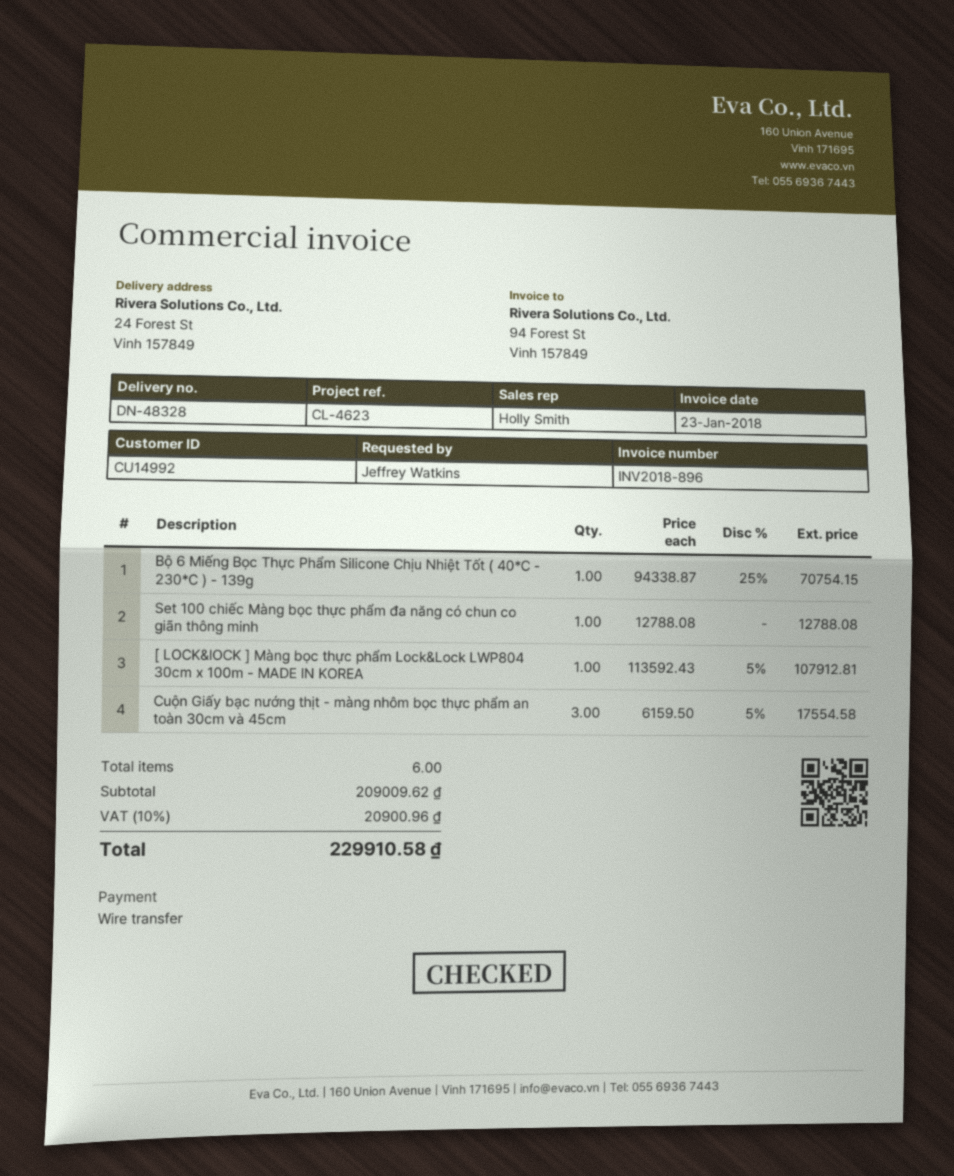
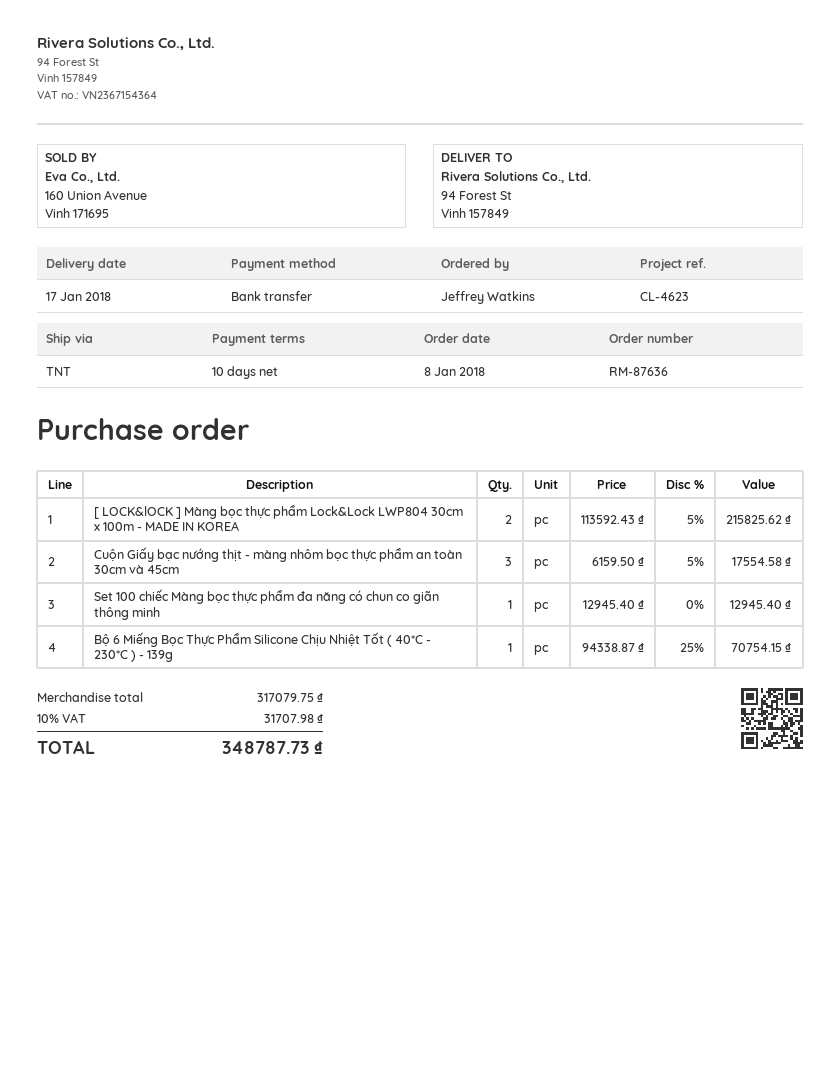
ship to: 24 Forest St, Vinh 157849 -> 94 Forest St, Vinh 157849
Set 100 chiếc Màng bọc thực phẩm đa năng có chun co giãn thông minh: 1 x 12788.08 = 12788.08 -> 1 x 12945.40 = 12945.40
[ LOCK&lOCK ] Màng bọc thực phẩm Lock&Lock LWP804 30cm x 100m - MADE IN KOREA: 1 x 113592.43 - 5% = 107912.81 -> 2 x 113592.43 - 5% = 215825.62
subtotal: 209009.62 -> 317079.75
tax: 10% = 20900.96 -> 10% = 31707.98
total: 229910.58 -> 348787.73

